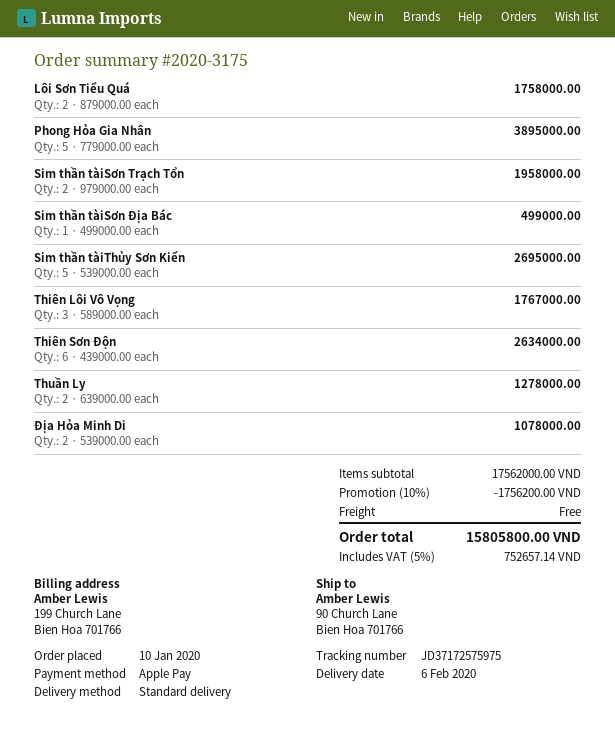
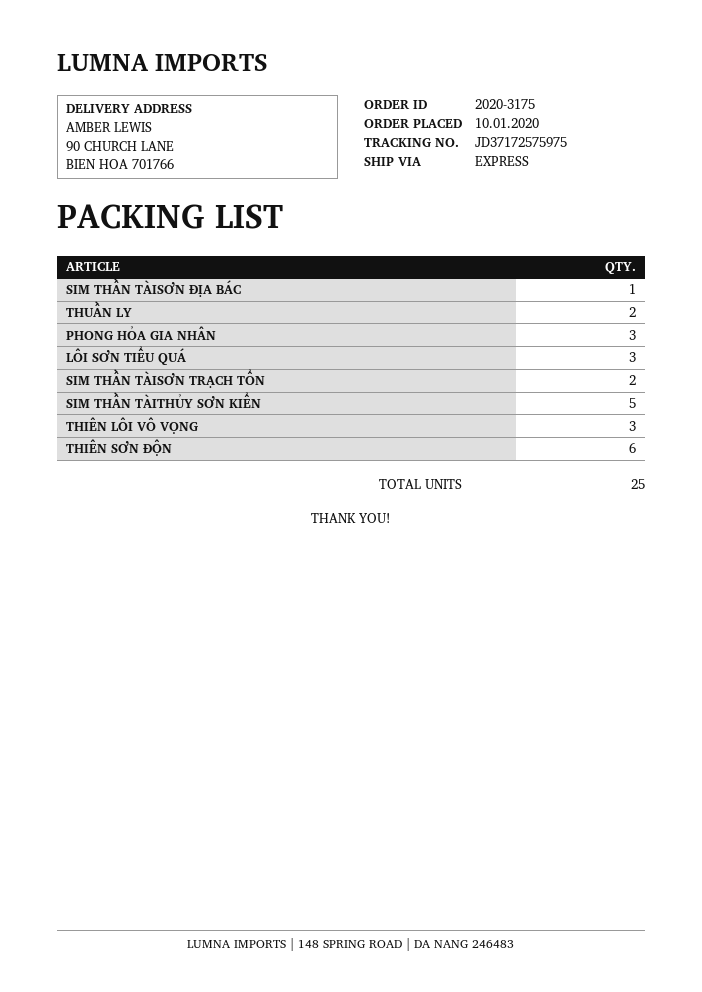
shipping method: standard -> express
Lôi Sơn Tiểu Quá: 2 -> 3
Phong Hỏa Gia Nhân: 5 -> 3
Địa Hỏa Minh Di: 2 -> none

